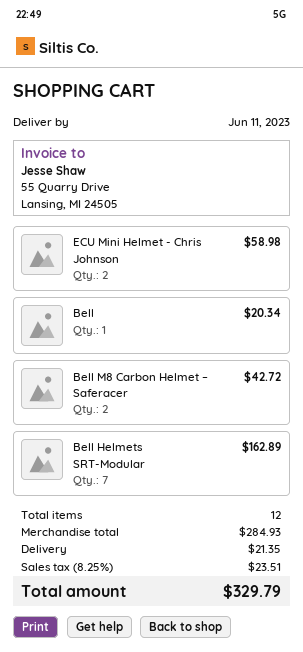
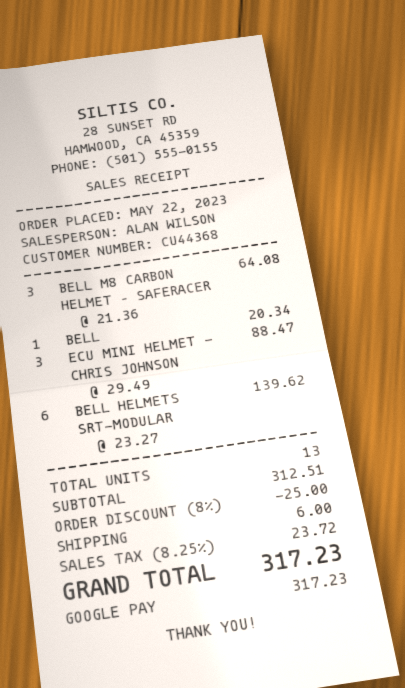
ECU Mini Helmet - Chris Johnson: 2 for 58.98 -> 3 for 88.47
Bell M8 Carbon Helmet – Saferacer: 2 for 42.72 -> 3 for 64.08
Bell Helmets SRT-Modular: 7 for 162.89 -> 6 for 139.62
total quantity: 12 -> 13
subtotal: 284.93 -> 312.51
discount: none -> 8% = 25.00
shipping: 21.35 -> 6.00
tax: 8.25% = 23.51 -> 8.25% = 23.72
total: 329.79 -> 317.23

